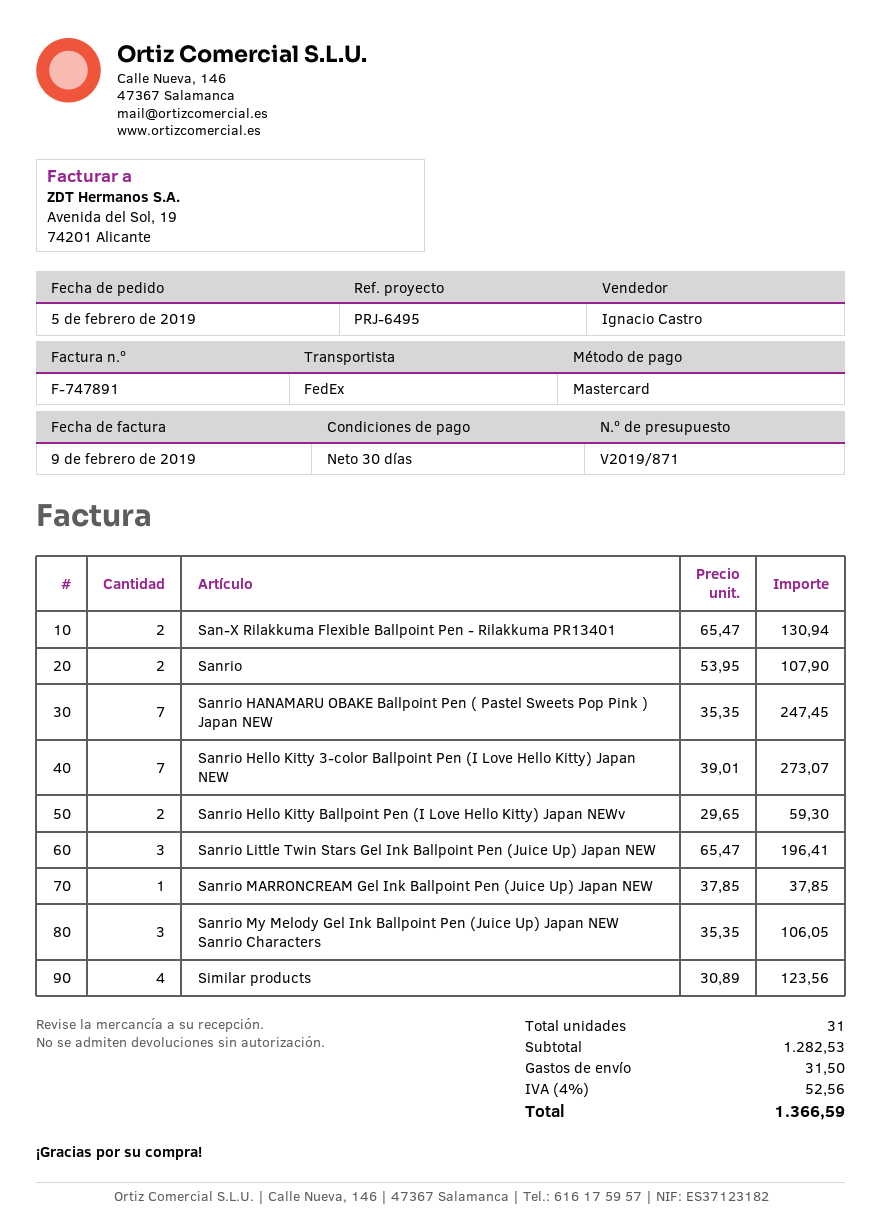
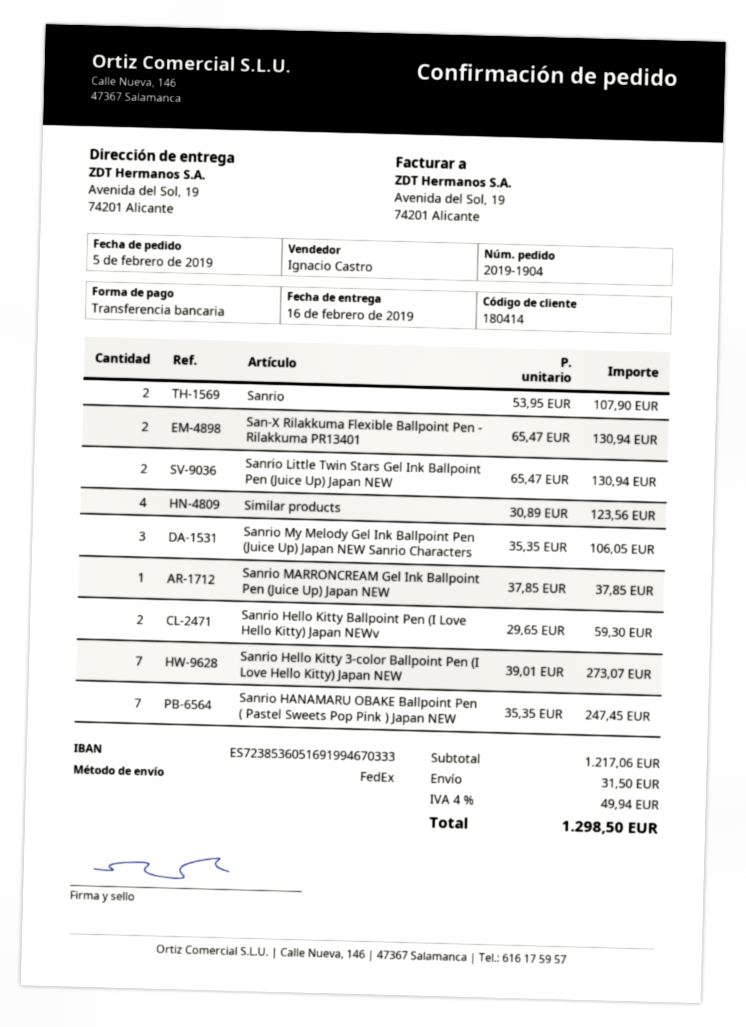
payment method: Mastercard -> bank transfer
Sanrio Little Twin Stars Gel Ink Ballpoint Pen (Juice Up) Japan NEW: 3 x 65.47 = 196.41 -> 2 x 65.47 = 130.94
subtotal: 1282.53 -> 1217.06
tax: 4% = 52.56 -> 4% = 49.94
total: 1366.59 -> 1298.50

